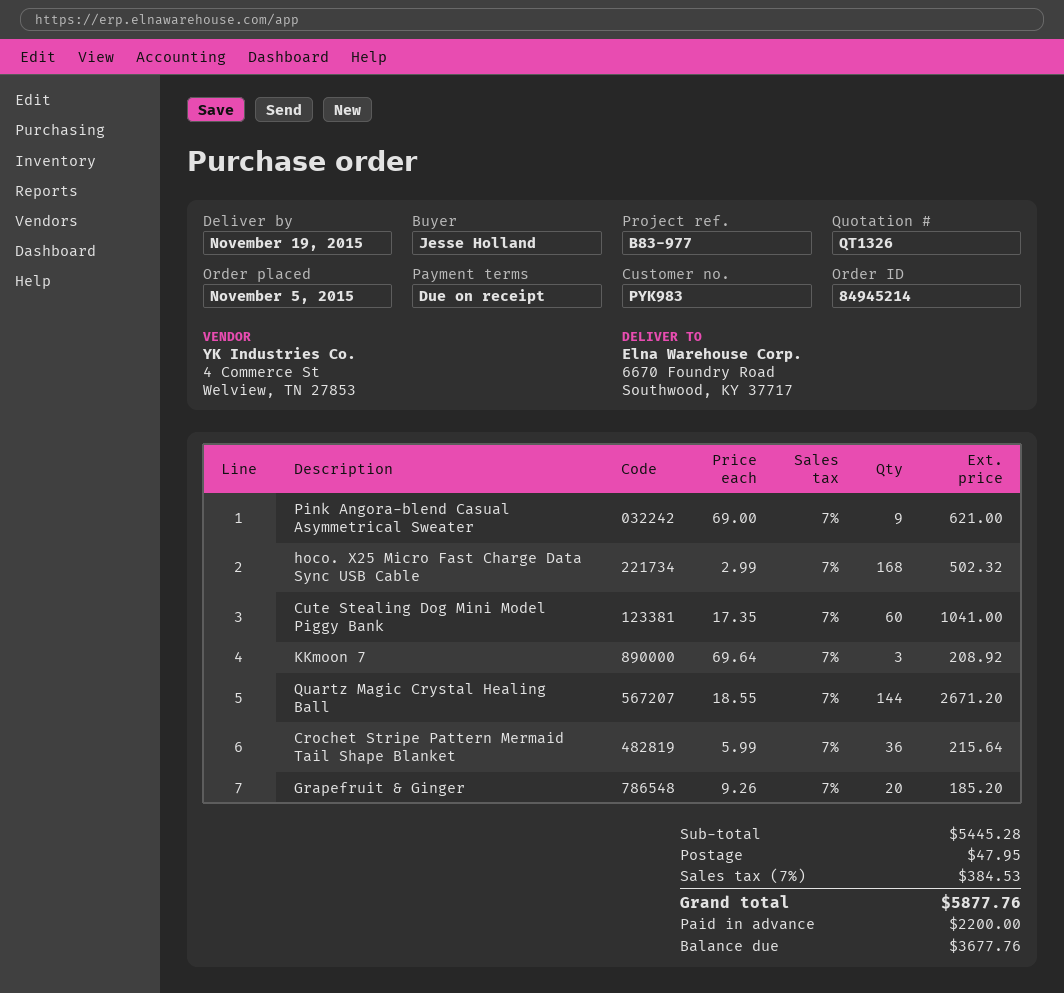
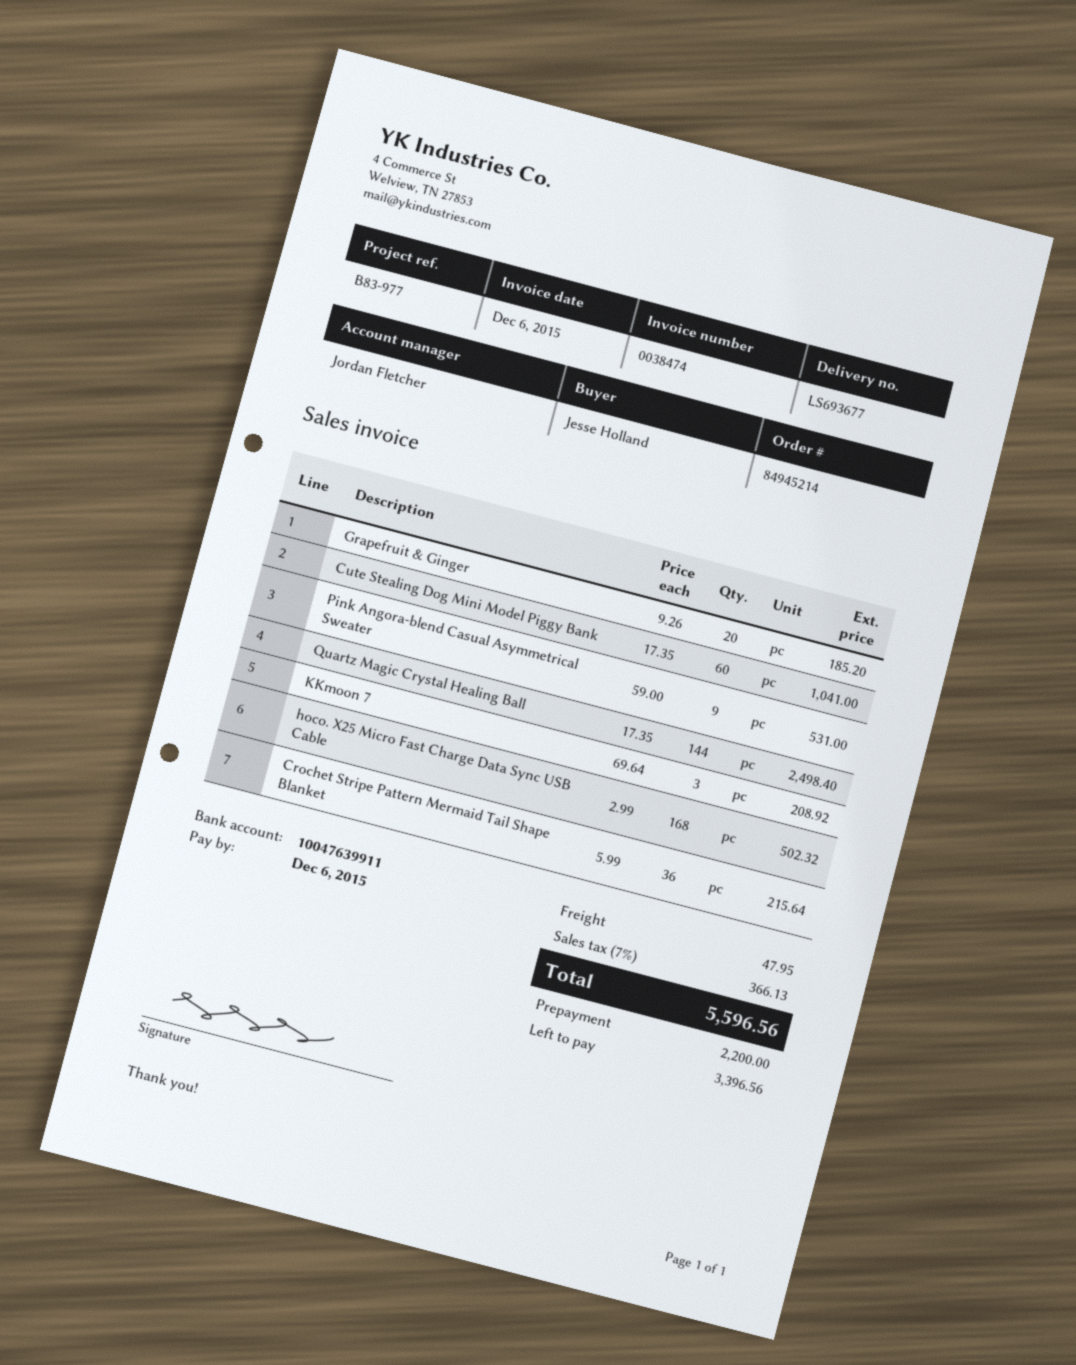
Pink Angora-blend Casual Asymmetrical Sweater: 9 x 69.00 = 621.00 -> 9 x 59.00 = 531.00
Quartz Magic Crystal Healing Ball: 144 x 18.55 = 2671.20 -> 144 x 17.35 = 2498.40
tax: 7% = 384.53 -> 7% = 366.13
total: 5877.76 -> 5596.56
balance: 3677.76 -> 3396.56

